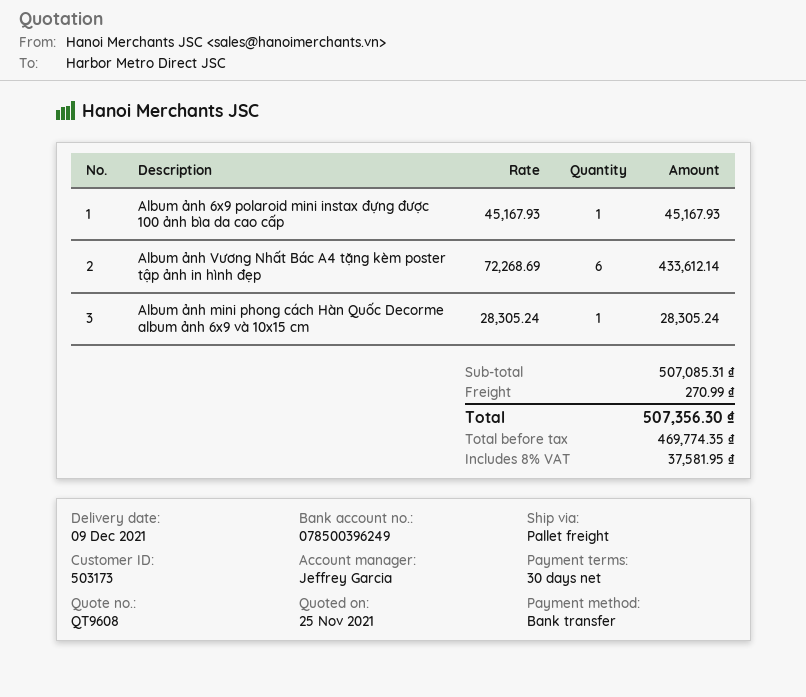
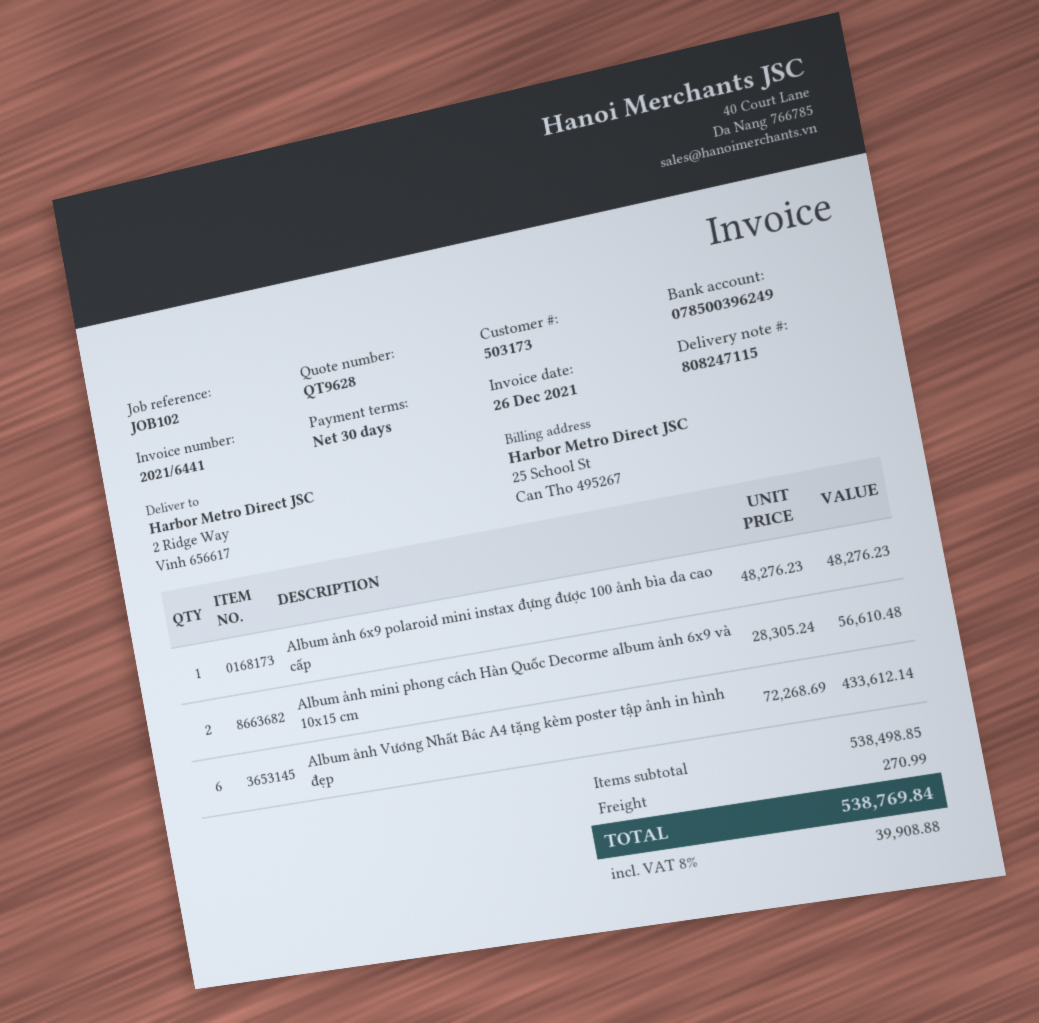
quote number: QT9608 -> QT9628
Album ảnh 6x9 polaroid mini instax đựng được 100 ảnh bìa da cao cấp: 1 x 45167.93 = 45167.93 -> 1 x 48276.23 = 48276.23
Album ảnh mini phong cách Hàn Quốc Decorme album ảnh 6x9 và 10x15 cm: 1 x 28305.24 = 28305.24 -> 2 x 28305.24 = 56610.48
subtotal: 507085.31 -> 538498.85
tax: 8% = 37581.95 -> 8% = 39908.88
total: 507356.30 -> 538769.84

